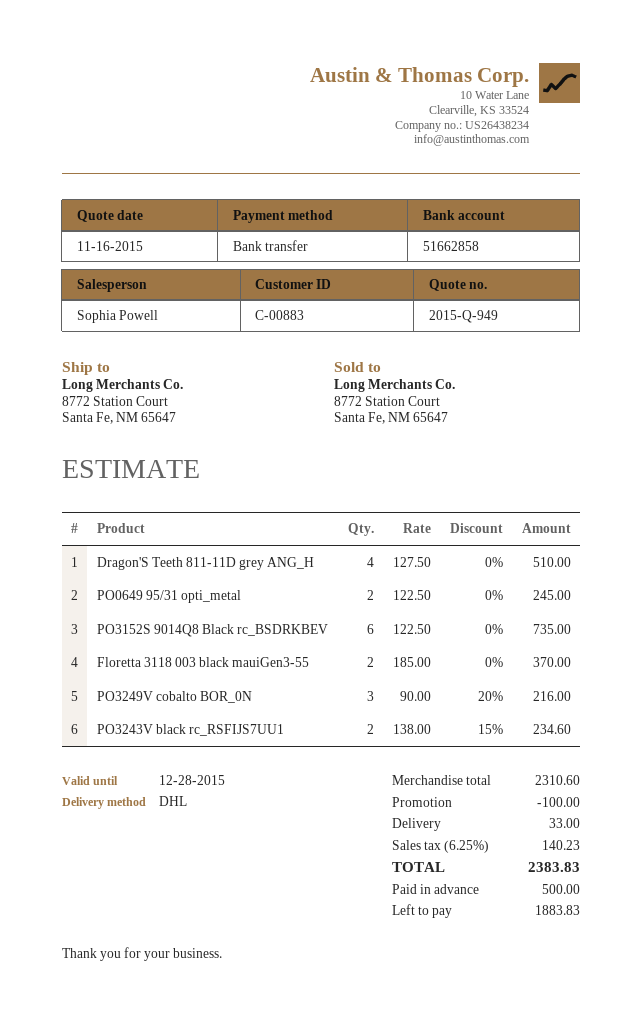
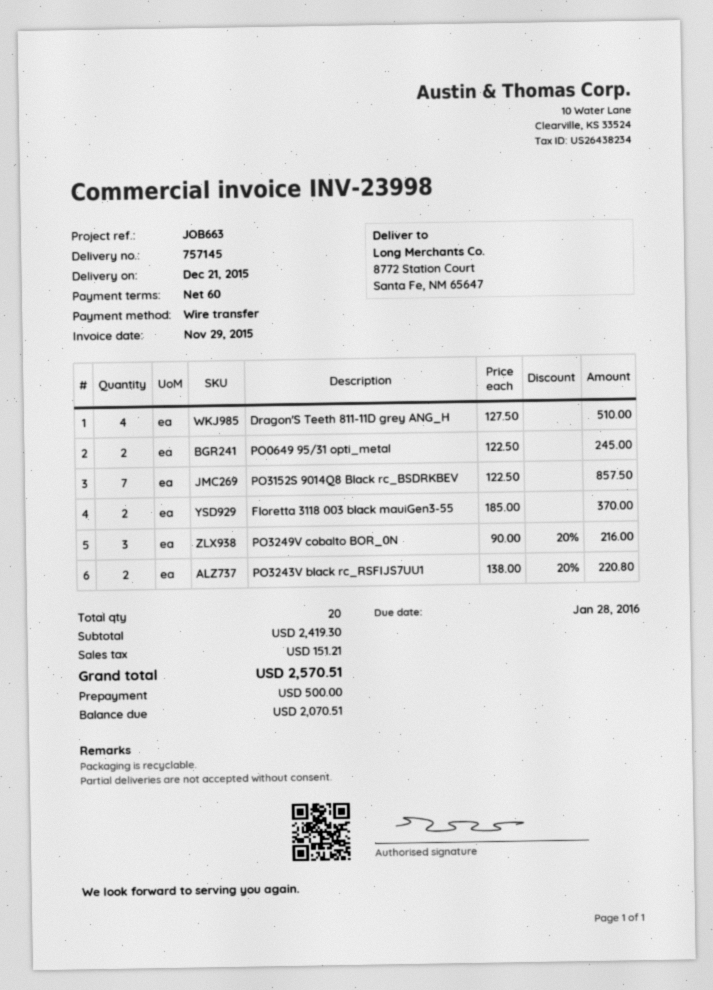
PO3152S 9014Q8 Black rc_BSDRKBEV: 6 x 122.50 = 735.00 -> 7 x 122.50 = 857.50
PO3243V black rc_RSFIJS7UU1: 2 x 138.00 - 15% = 234.60 -> 2 x 138.00 - 20% = 220.80
subtotal: 2310.60 -> 2419.30
discount: 100.00 -> none
shipping: 33.00 -> none
tax: 140.23 -> 151.21
total: 2383.83 -> 2570.51
balance: 1883.83 -> 2070.51

